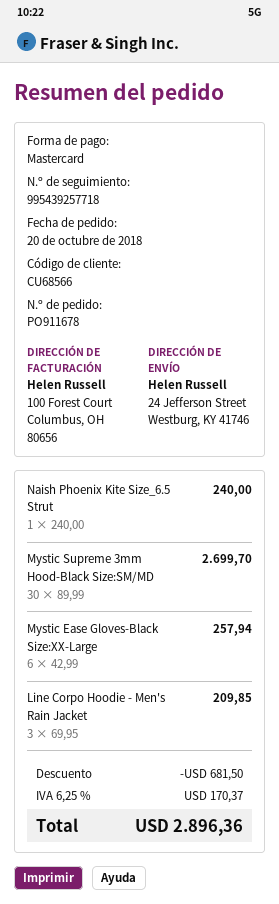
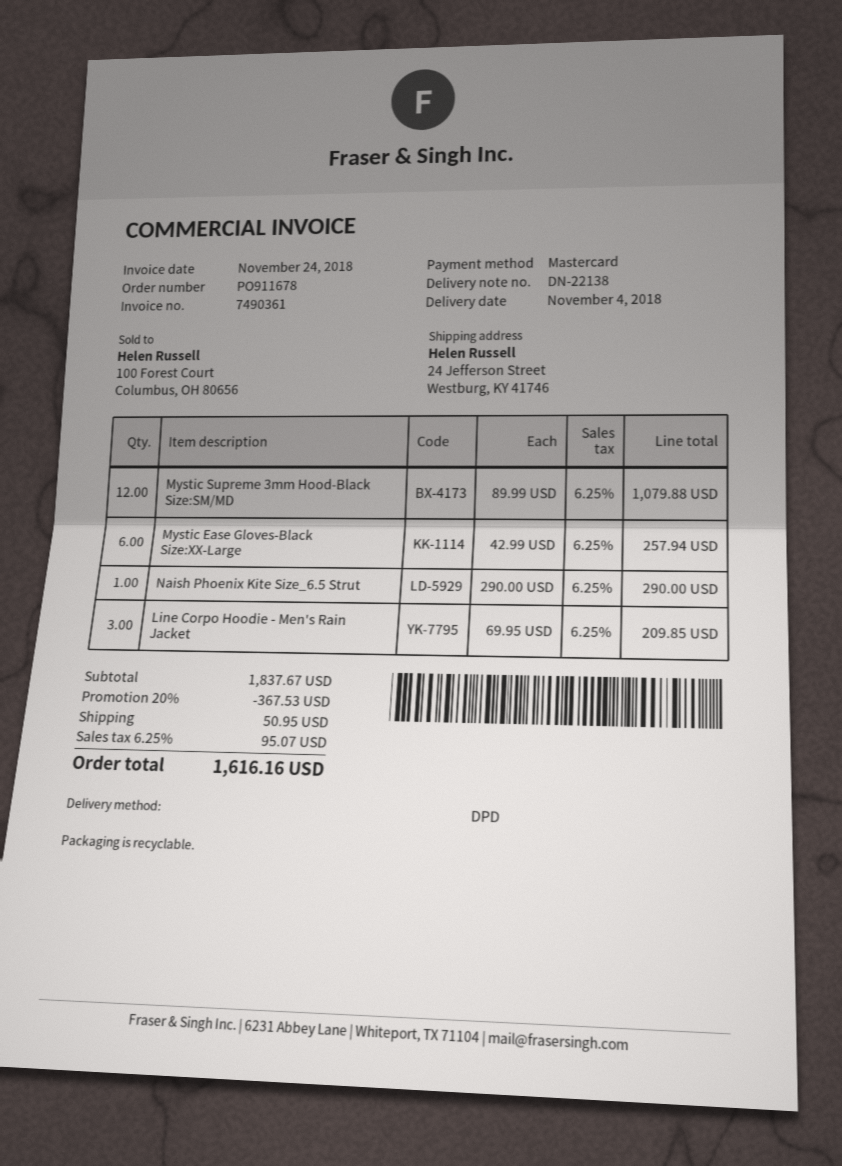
Naish Phoenix Kite Size_6.5 Strut: 1 x 240.00 = 240.00 -> 1 x 290.00 = 290.00
Mystic Supreme 3mm Hood-Black Size:SM/MD: 30 x 89.99 = 2699.70 -> 12 x 89.99 = 1079.88
discount: 681.50 -> 367.53
shipping: none -> 50.95
tax: 6.25% = 170.37 -> 6.25% = 95.07
total: 2896.36 -> 1616.16

